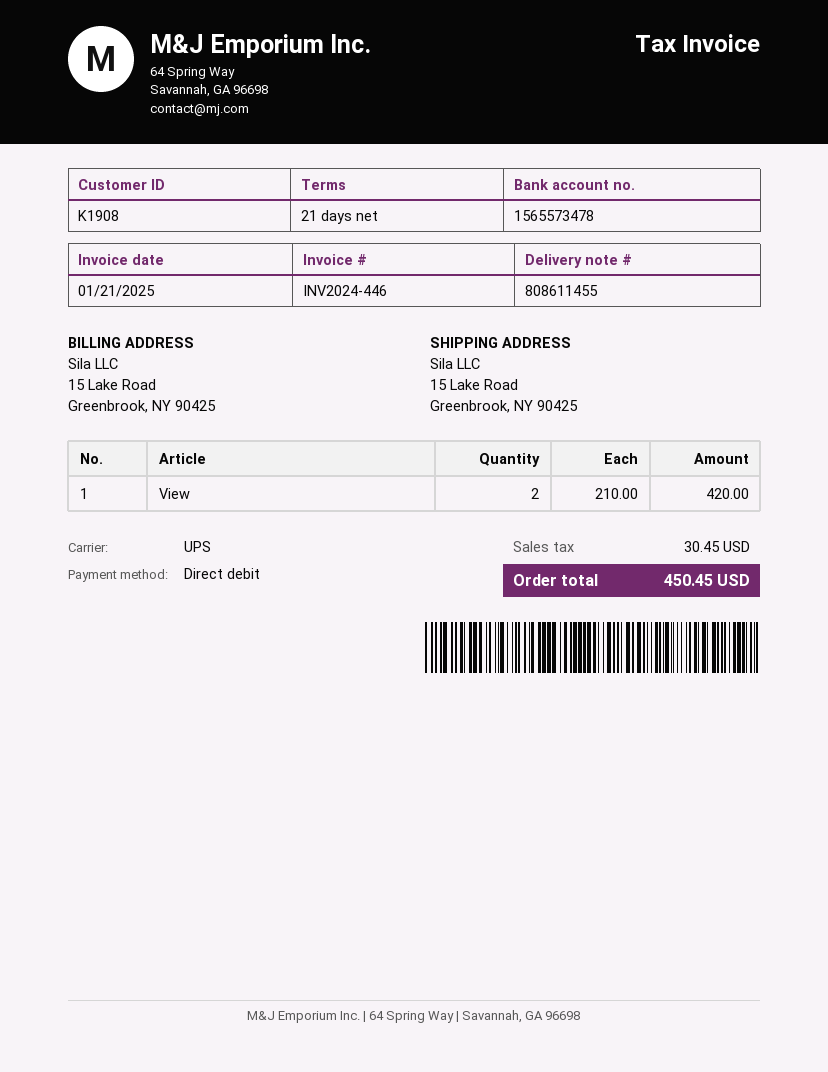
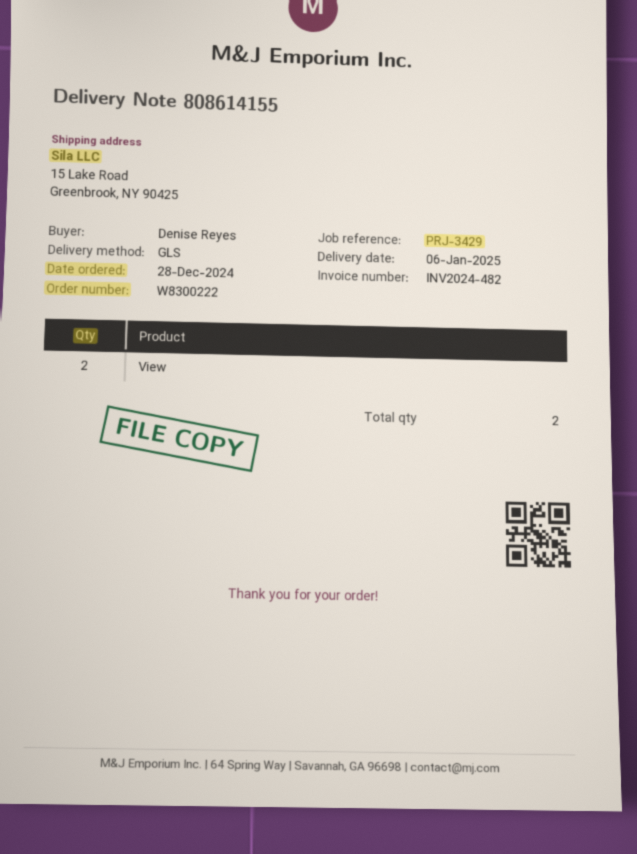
delivery note number: 808611455 -> 808614155
invoice number: INV2024-446 -> INV2024-482
shipping method: UPS -> GLS

